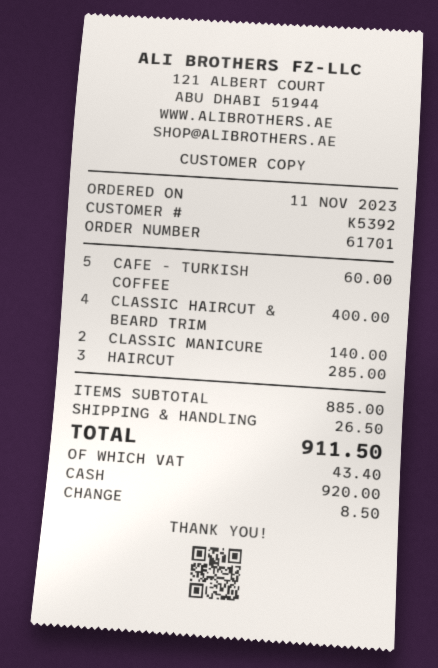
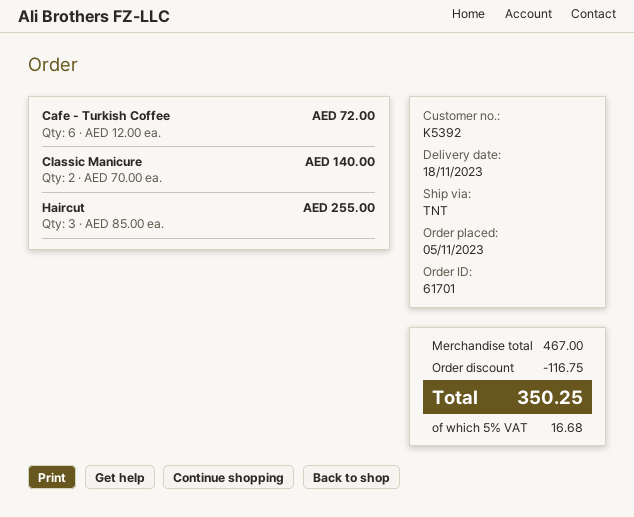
order date: 2023-11-11 -> 2023-11-05
CAFE - TURKISH COFFEE: 5 for 60.00 -> 6 for 72.00
CLASSIC HAIRCUT & BEARD TRIM: 4 for 400.00 -> none
HAIRCUT: 3 for 285.00 -> 3 for 255.00
subtotal: 885.00 -> 467.00
discount: none -> 116.75
shipping: 26.50 -> none
tax: 43.40 -> 16.68
total: 911.50 -> 350.25

